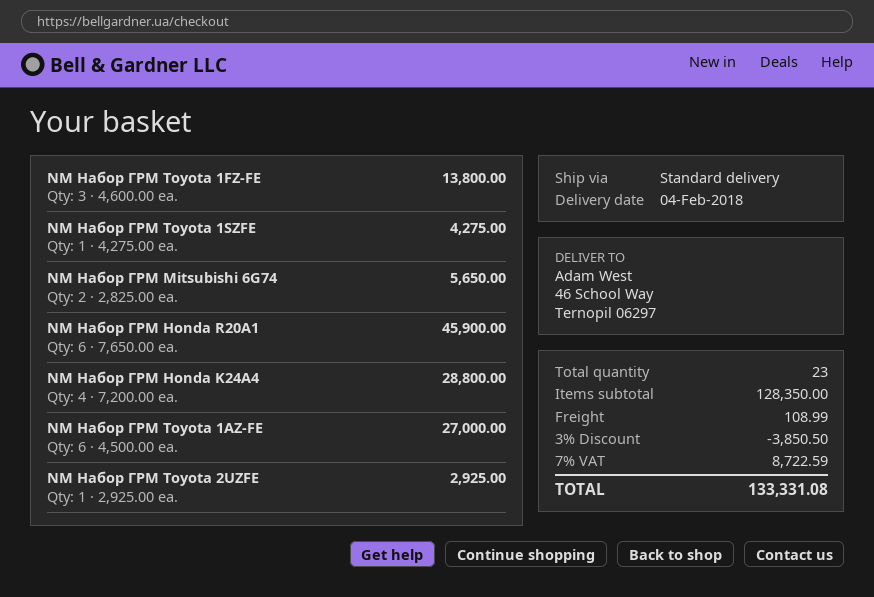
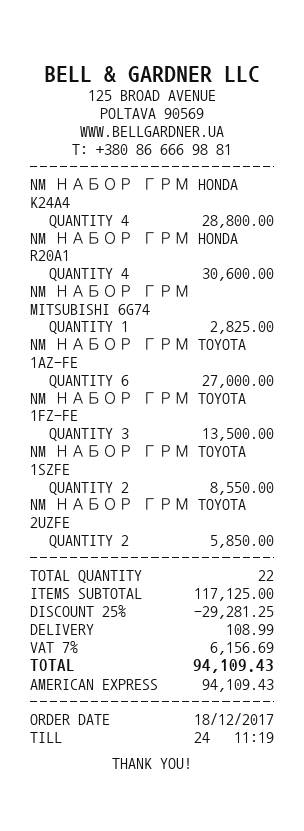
NM Набор ГРМ Toyota 1FZ-FE: 3 for 13800.00 -> 3 for 13500.00
NM Набор ГРМ Toyota 1SZFE: 1 for 4275.00 -> 2 for 8550.00
NM Набор ГРМ Mitsubishi 6G74: 2 for 5650.00 -> 1 for 2825.00
NM Набор ГРМ Honda R20A1: 6 for 45900.00 -> 4 for 30600.00
NM Набор ГРМ Toyota 2UZFE: 1 for 2925.00 -> 2 for 5850.00
total quantity: 23 -> 22
subtotal: 128350.00 -> 117125.00
discount: 3% = 3850.50 -> 25% = 29281.25
tax: 7% = 8722.59 -> 7% = 6156.69
total: 133331.08 -> 94109.43

